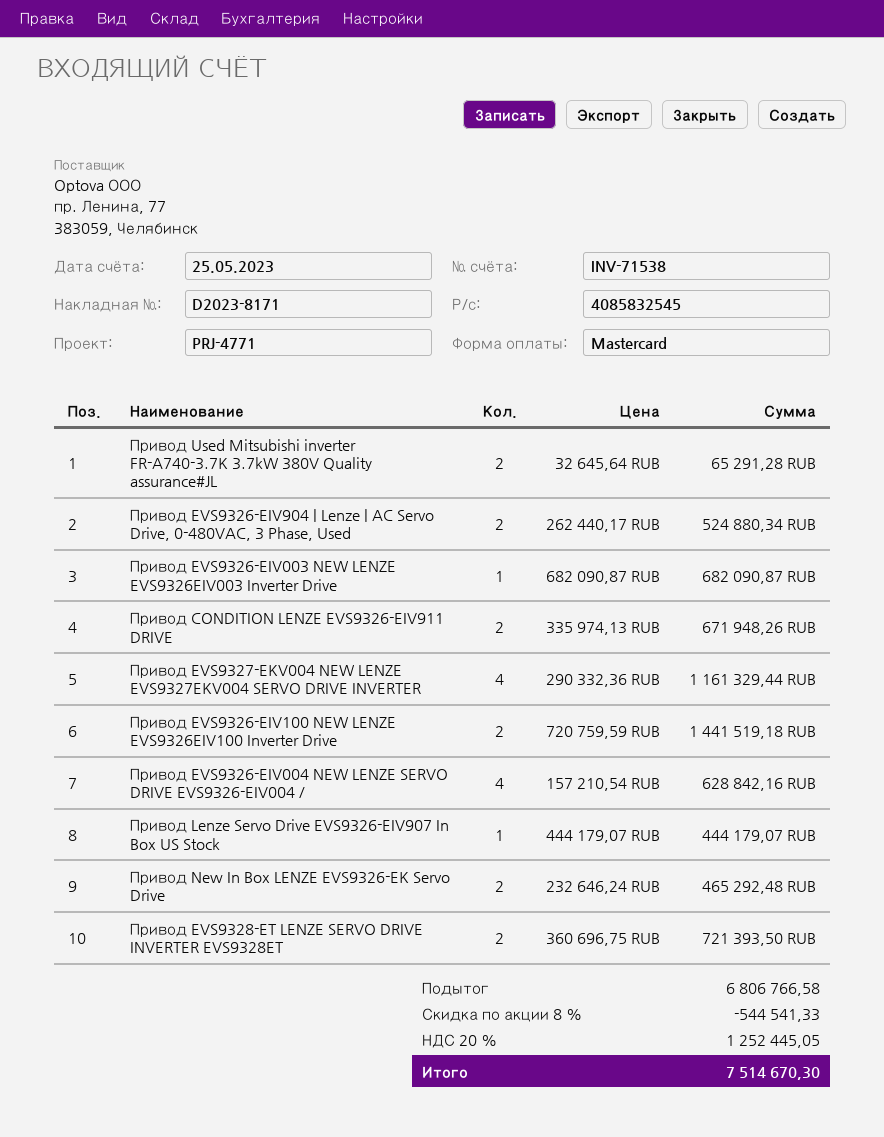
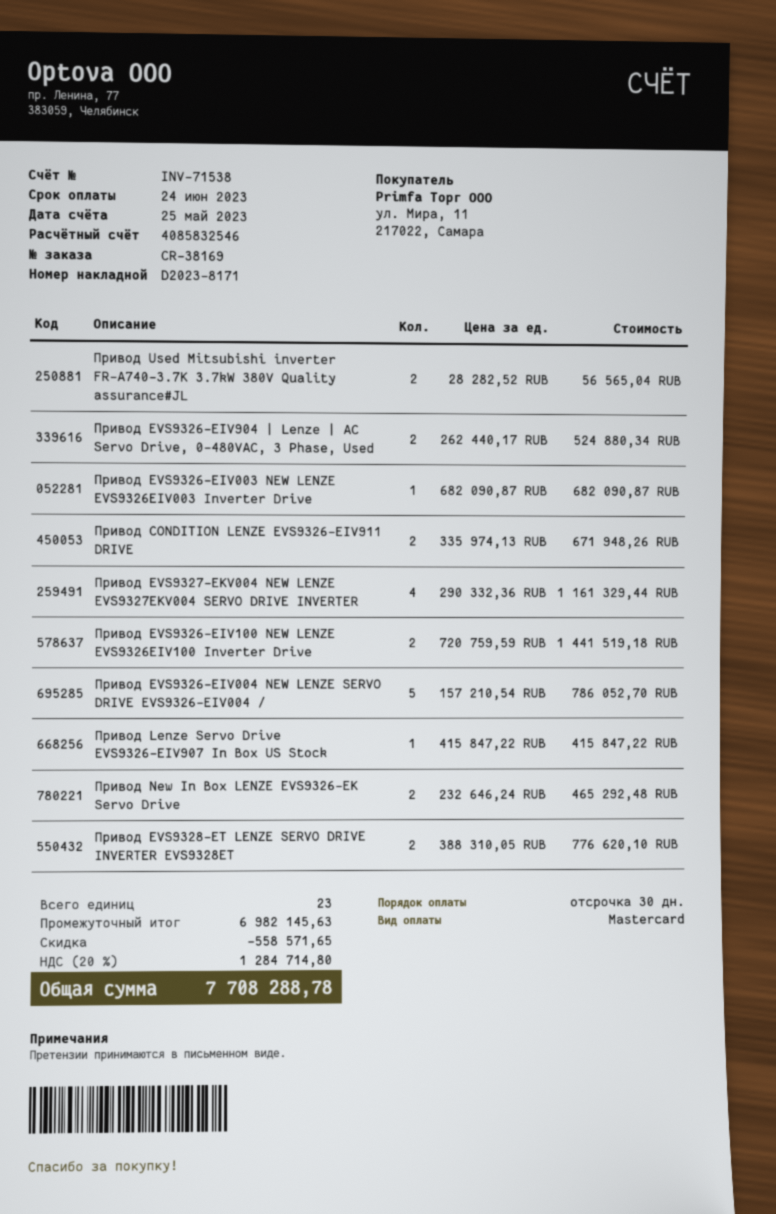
bank account: 4085832545 -> 4085832546
Привод Used Mitsubishi inverter FR-A740-3.7K 3.7kW 380V Quality assurance#JL: 2 x 32645.64 = 65291.28 -> 2 x 28282.52 = 56565.04
Привод EVS9326-EIV004 NEW LENZE SERVO DRIVE EVS9326-EIV004 /: 4 x 157210.54 = 628842.16 -> 5 x 157210.54 = 786052.70
Привод Lenze Servo Drive EVS9326-EIV907 In Box US Stock: 1 x 444179.07 = 444179.07 -> 1 x 415847.22 = 415847.22
Привод EVS9328-ET LENZE SERVO DRIVE INVERTER EVS9328ET: 2 x 360696.75 = 721393.50 -> 2 x 388310.05 = 776620.10
subtotal: 6806766.58 -> 6982145.63
discount: 544541.33 -> 558571.65
tax: 20% = 1252445.05 -> 20% = 1284714.80
total: 7514670.30 -> 7708288.78

